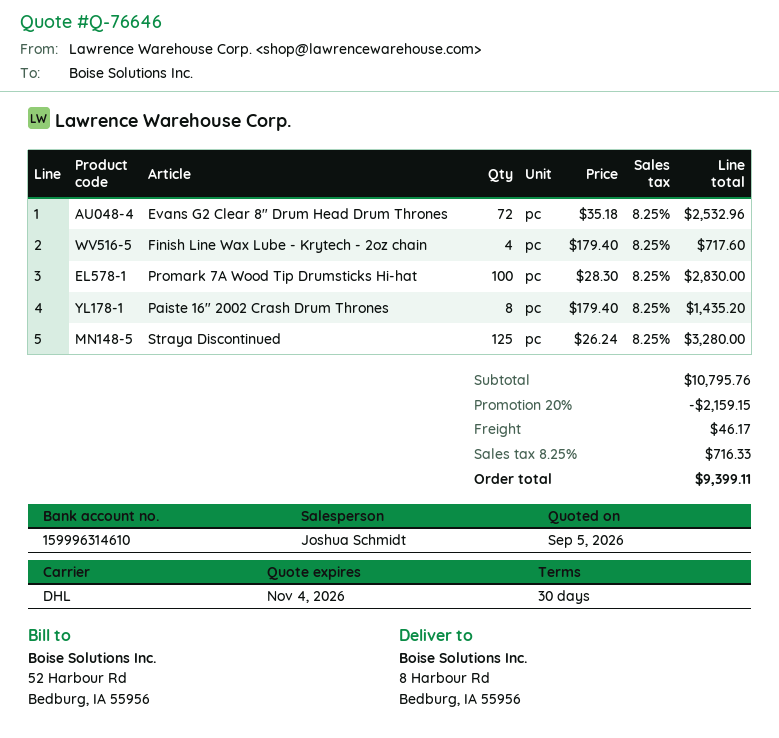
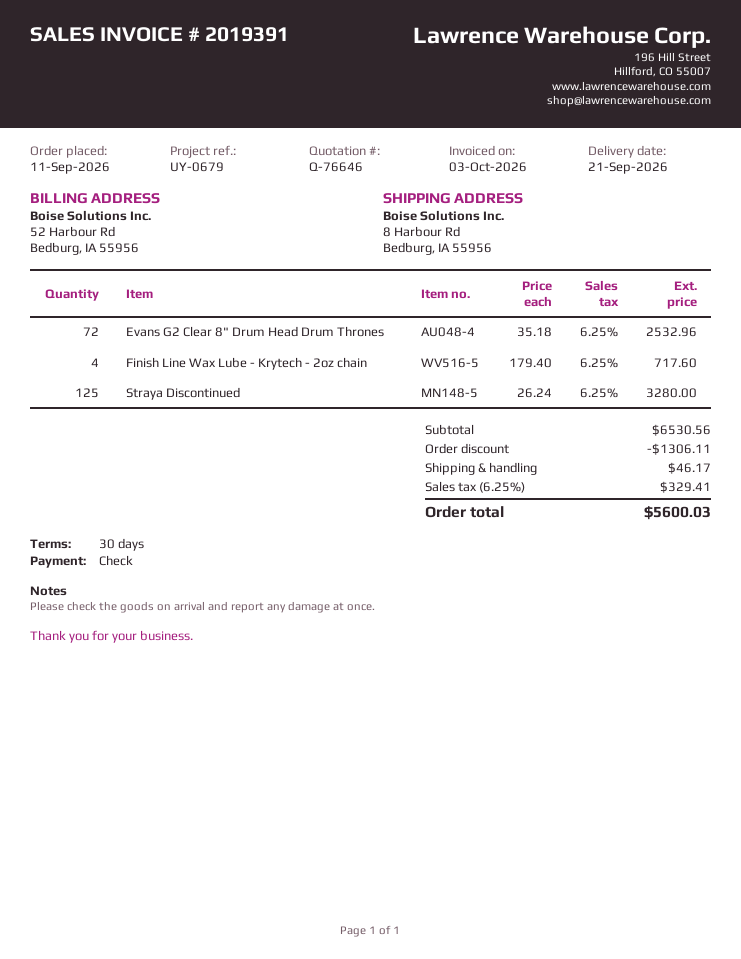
Promark 7A Wood Tip Drumsticks Hi-hat: 100 x 28.30 = 2830.00 -> none
Paiste 16" 2002 Crash Drum Thrones: 8 x 179.40 = 1435.20 -> none
subtotal: 10795.76 -> 6530.56
discount: 2159.15 -> 1306.11
tax: 8.25% = 716.33 -> 6.25% = 329.41
total: 9399.11 -> 5600.03

